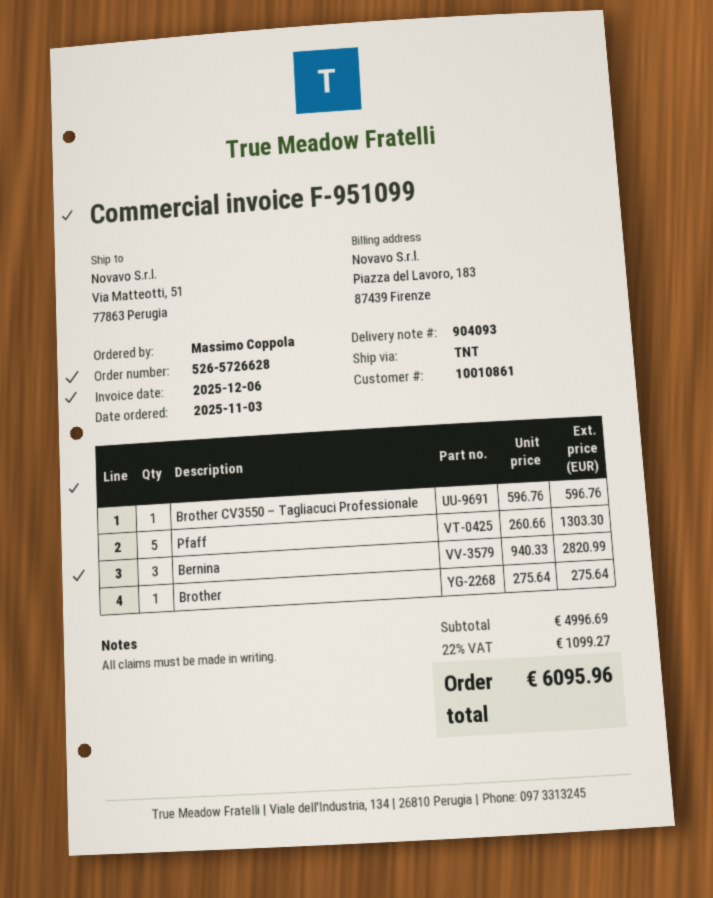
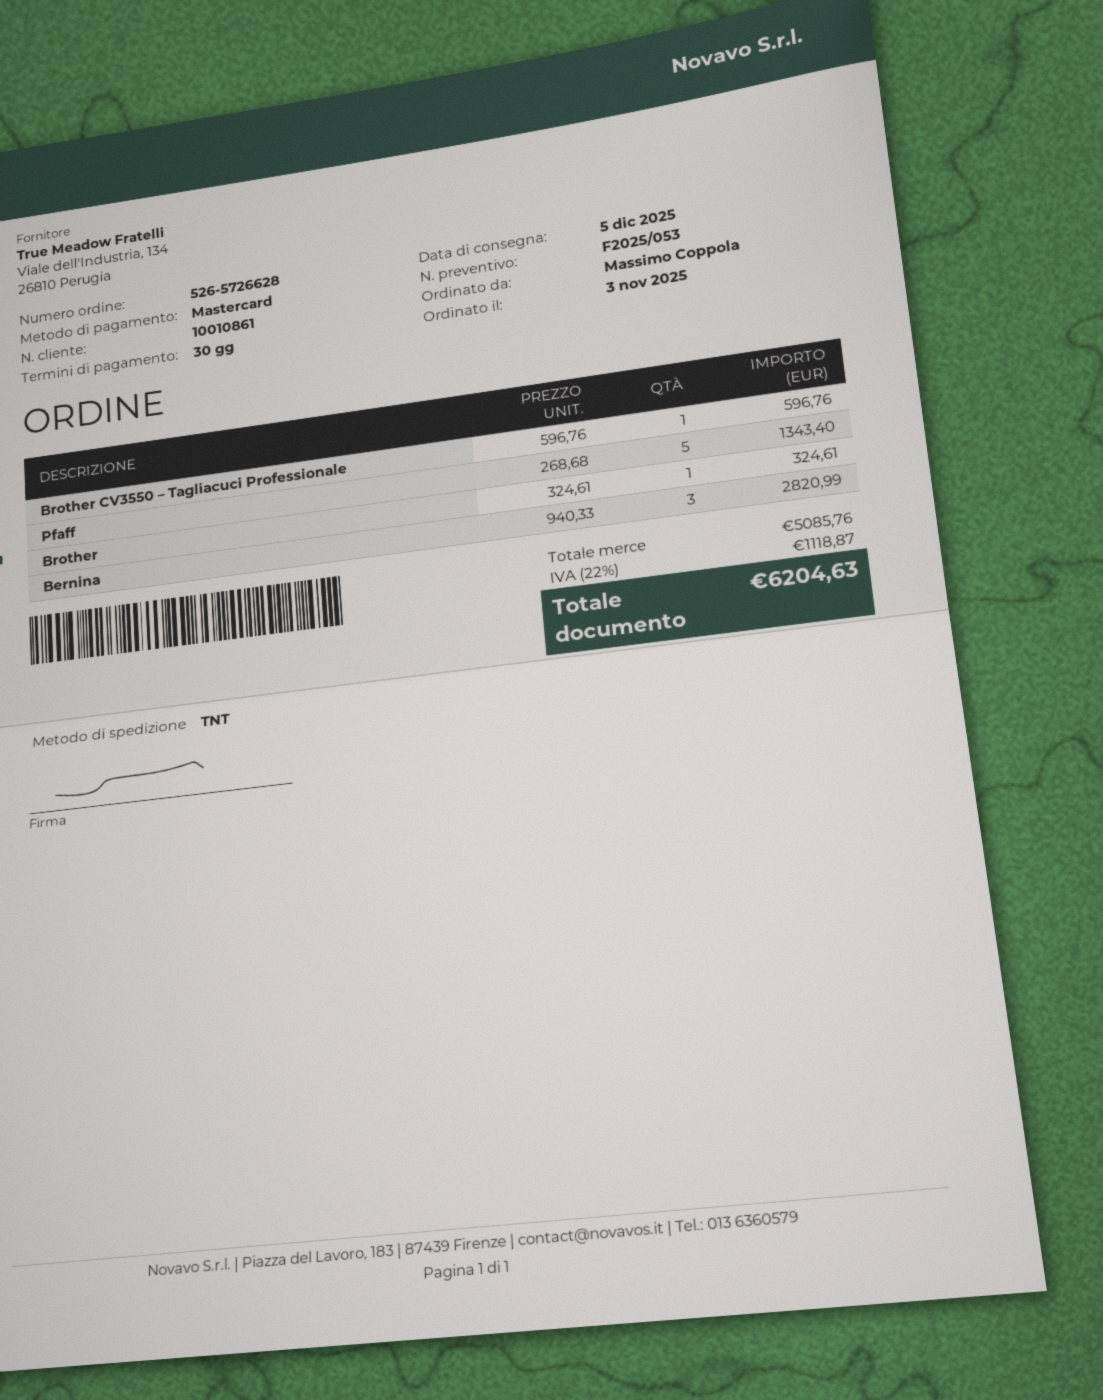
Pfaff: 5 x 260.66 = 1303.30 -> 5 x 268.68 = 1343.40
Brother: 1 x 275.64 = 275.64 -> 1 x 324.61 = 324.61
subtotal: 4996.69 -> 5085.76
tax: 22% = 1099.27 -> 22% = 1118.87
total: 6095.96 -> 6204.63

